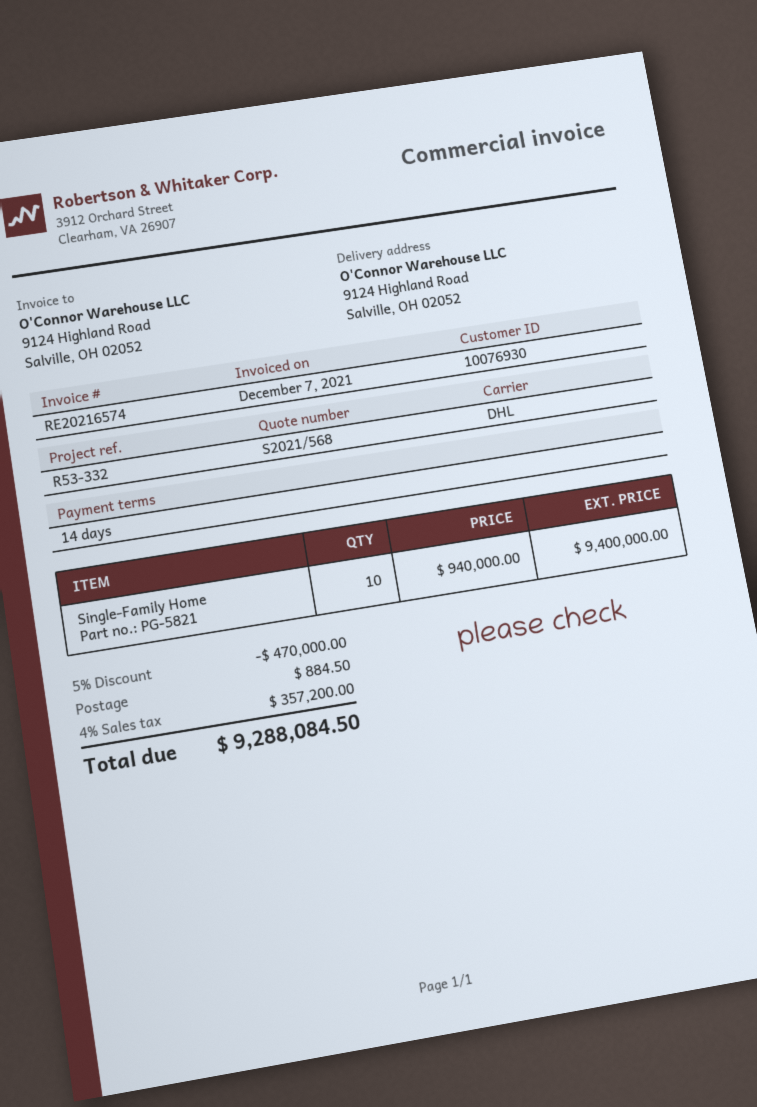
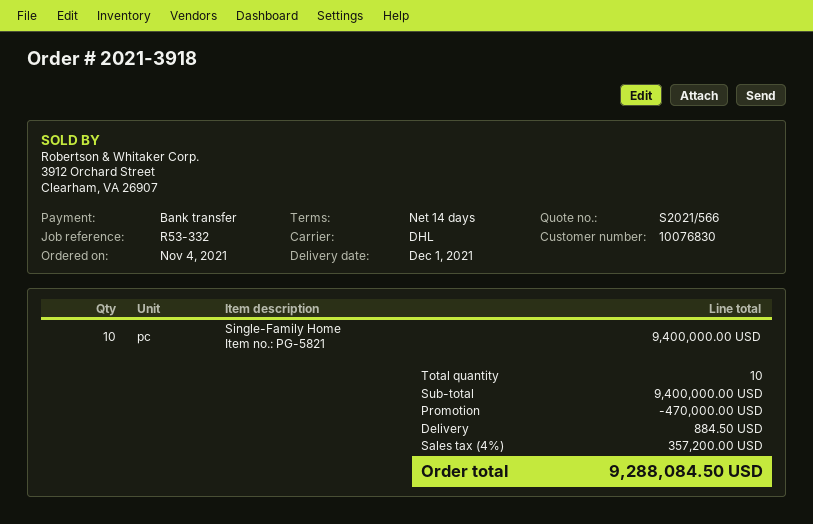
quote number: S2021/568 -> S2021/566
customer number: 10076930 -> 10076830

